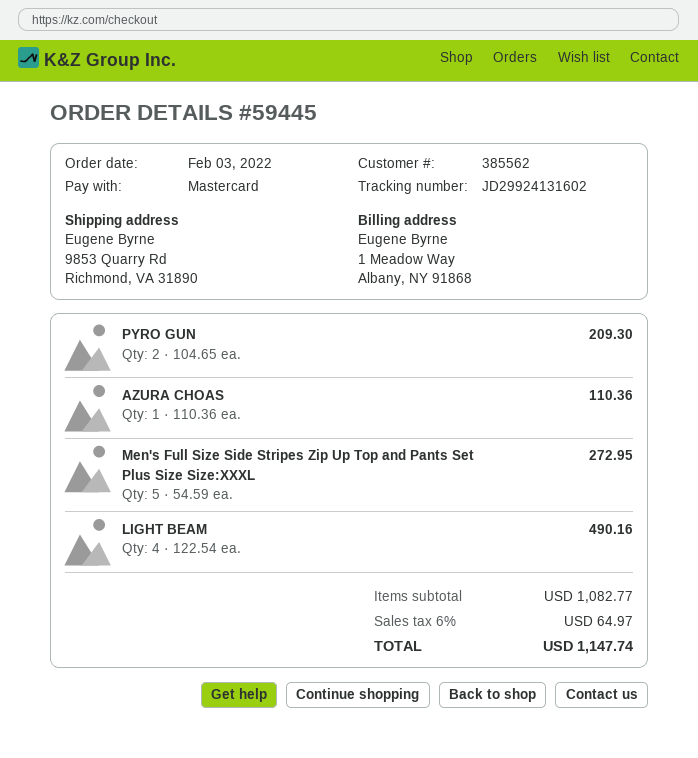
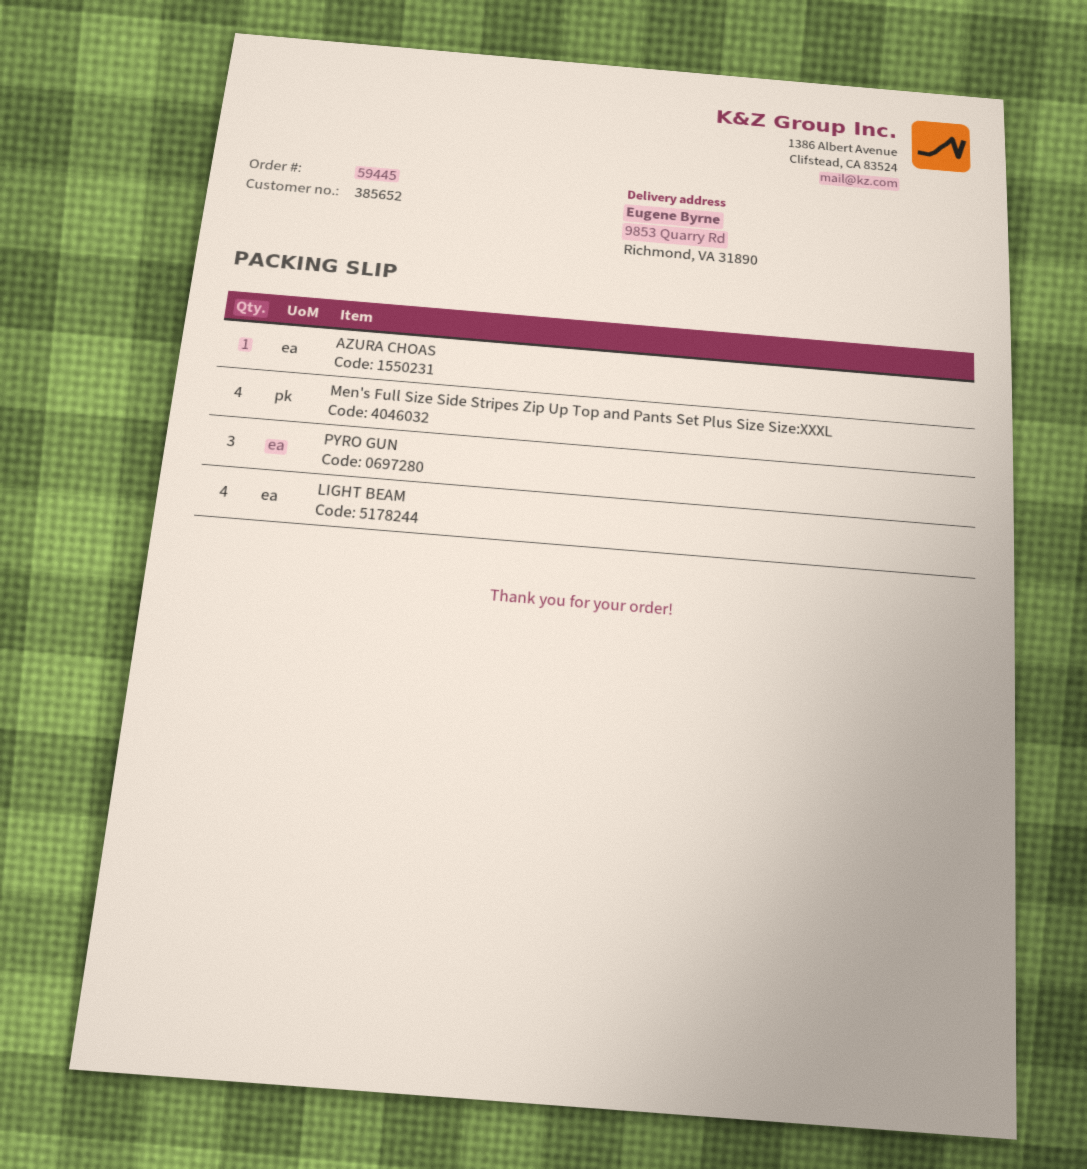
customer number: 385562 -> 385652
PYRO GUN: 2 -> 3
Men's Full Size Side Stripes Zip Up Top and Pants Set Plus Size Size:XXXL: 5 -> 4

